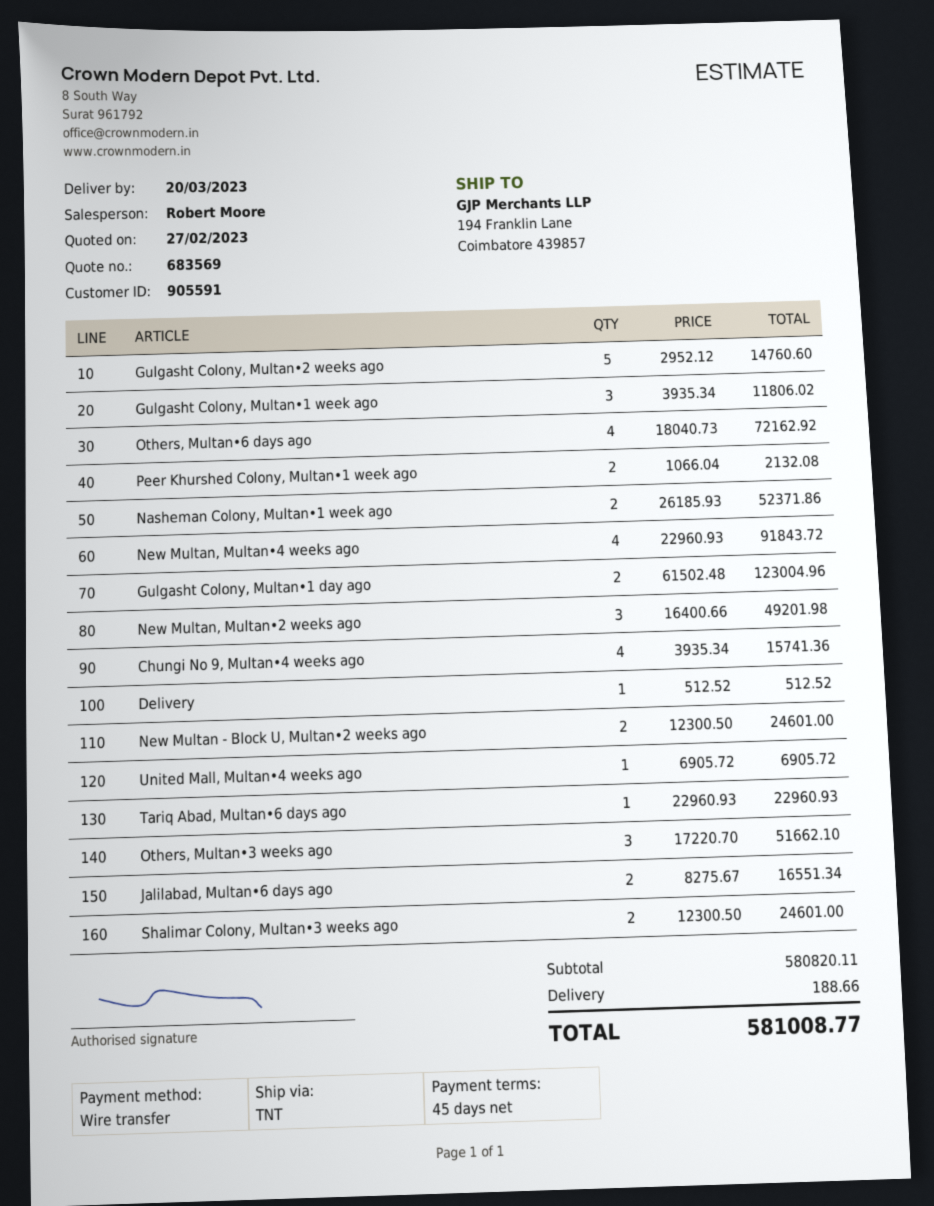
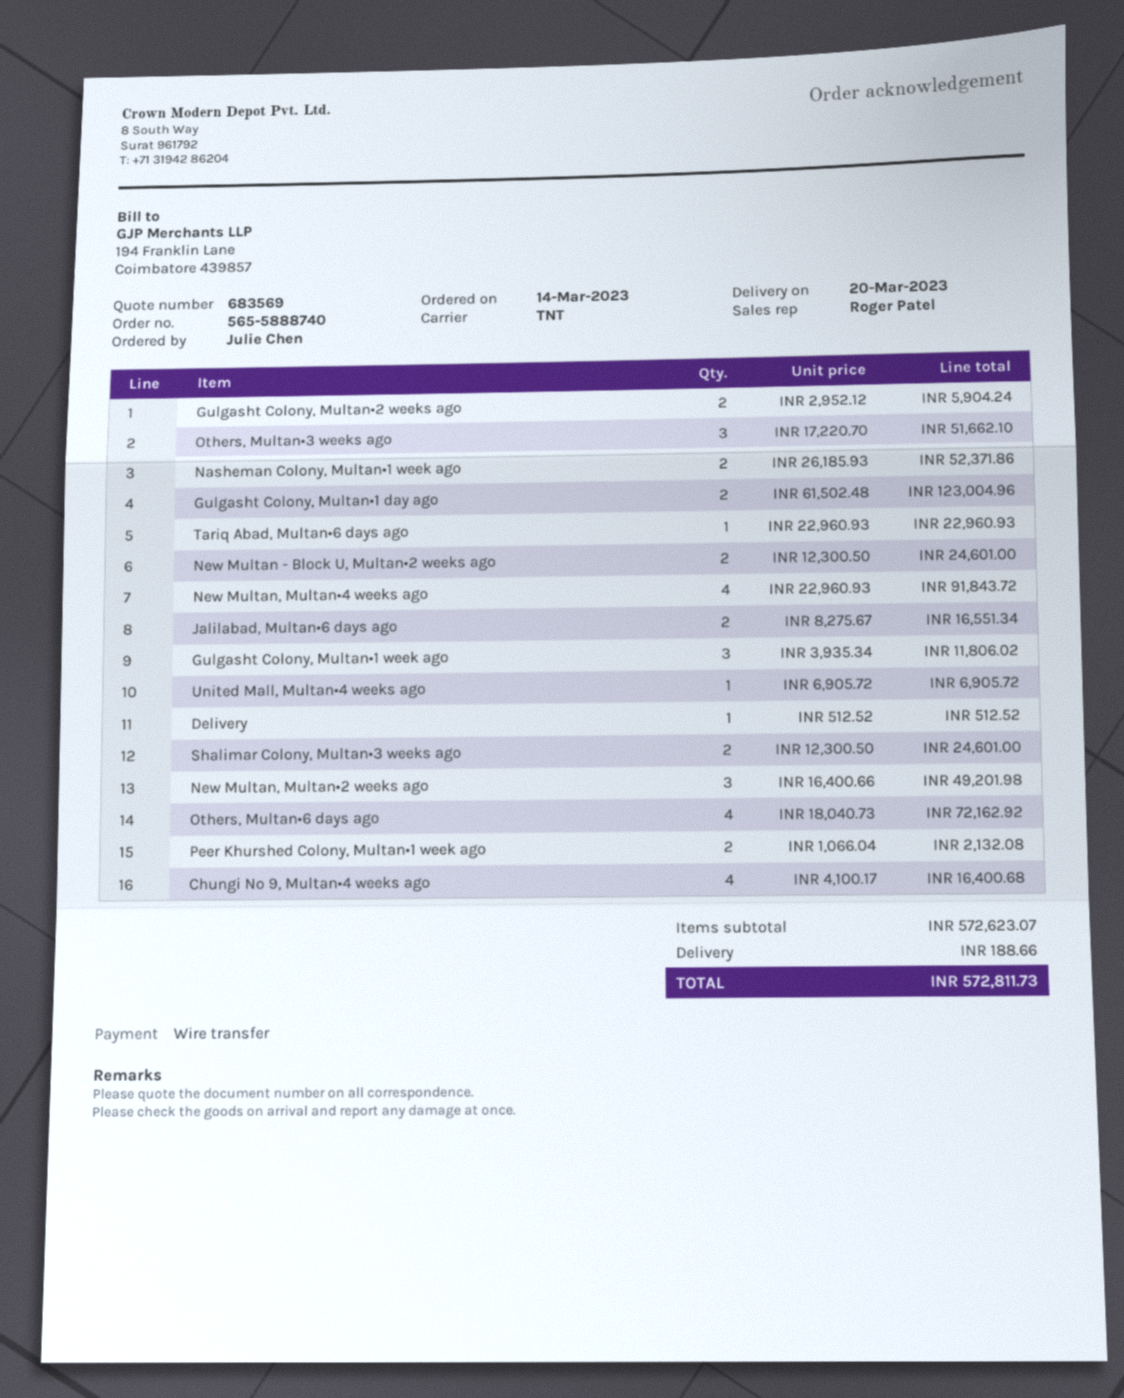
sales rep: Robert Moore -> Roger Patel
Gulgasht Colony, Multan•2 weeks ago: 5 x 2952.12 = 14760.60 -> 2 x 2952.12 = 5904.24
Chungi No 9, Multan•4 weeks ago: 4 x 3935.34 = 15741.36 -> 4 x 4100.17 = 16400.68
subtotal: 580820.11 -> 572623.07
total: 581008.77 -> 572811.73

